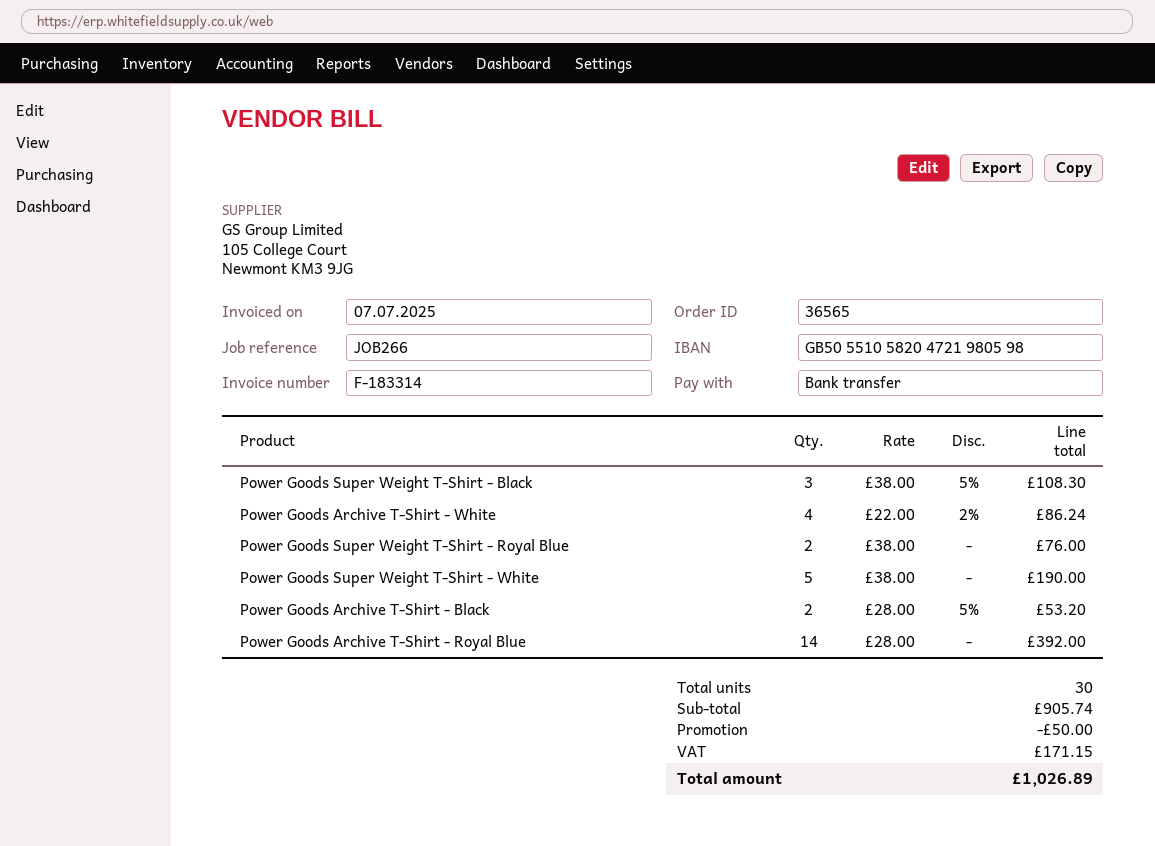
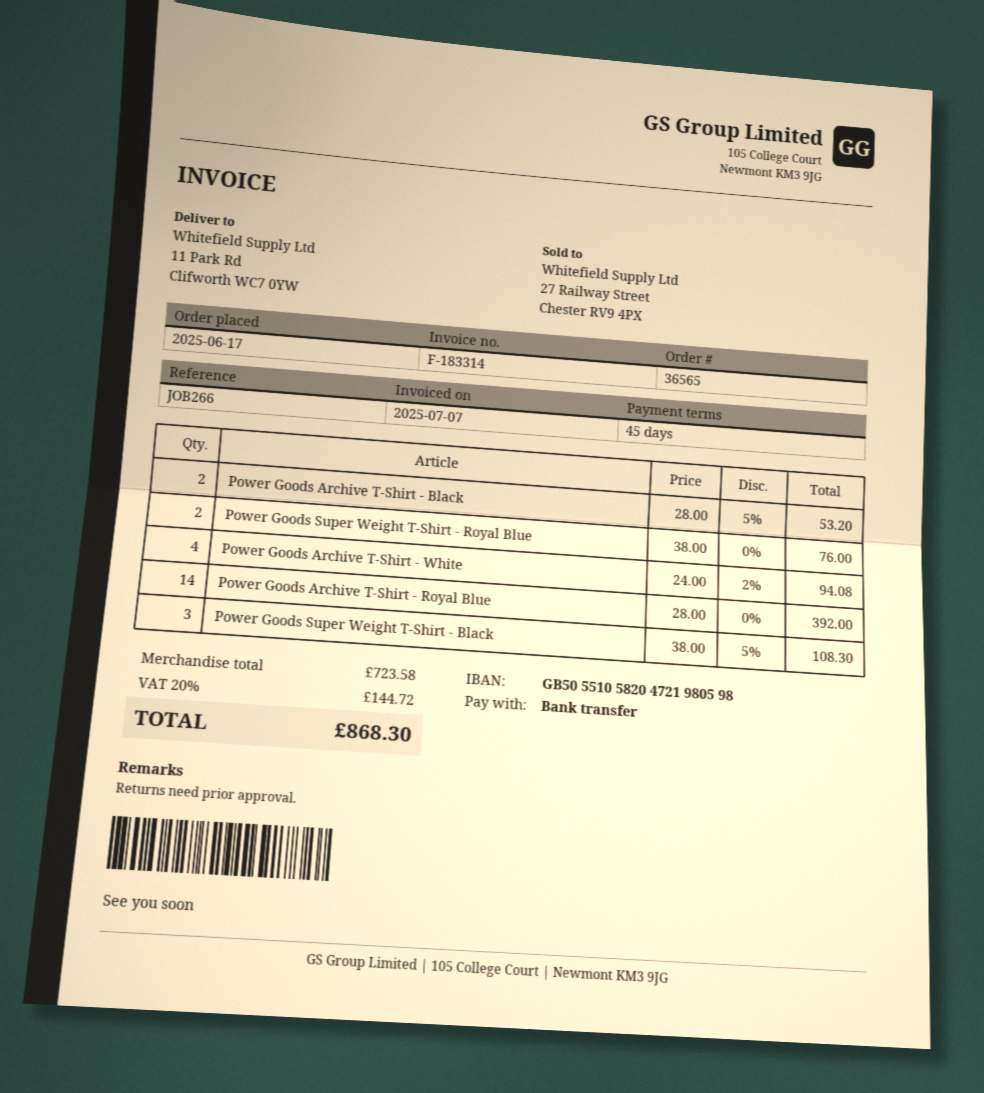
Power Goods Archive T-Shirt - White: 4 x 22.00 - 2% = 86.24 -> 4 x 24.00 - 2% = 94.08
Power Goods Super Weight T-Shirt - White: 5 x 38.00 = 190.00 -> none
subtotal: 905.74 -> 723.58
discount: 50.00 -> none
tax: 171.15 -> 144.72
total: 1026.89 -> 868.30

